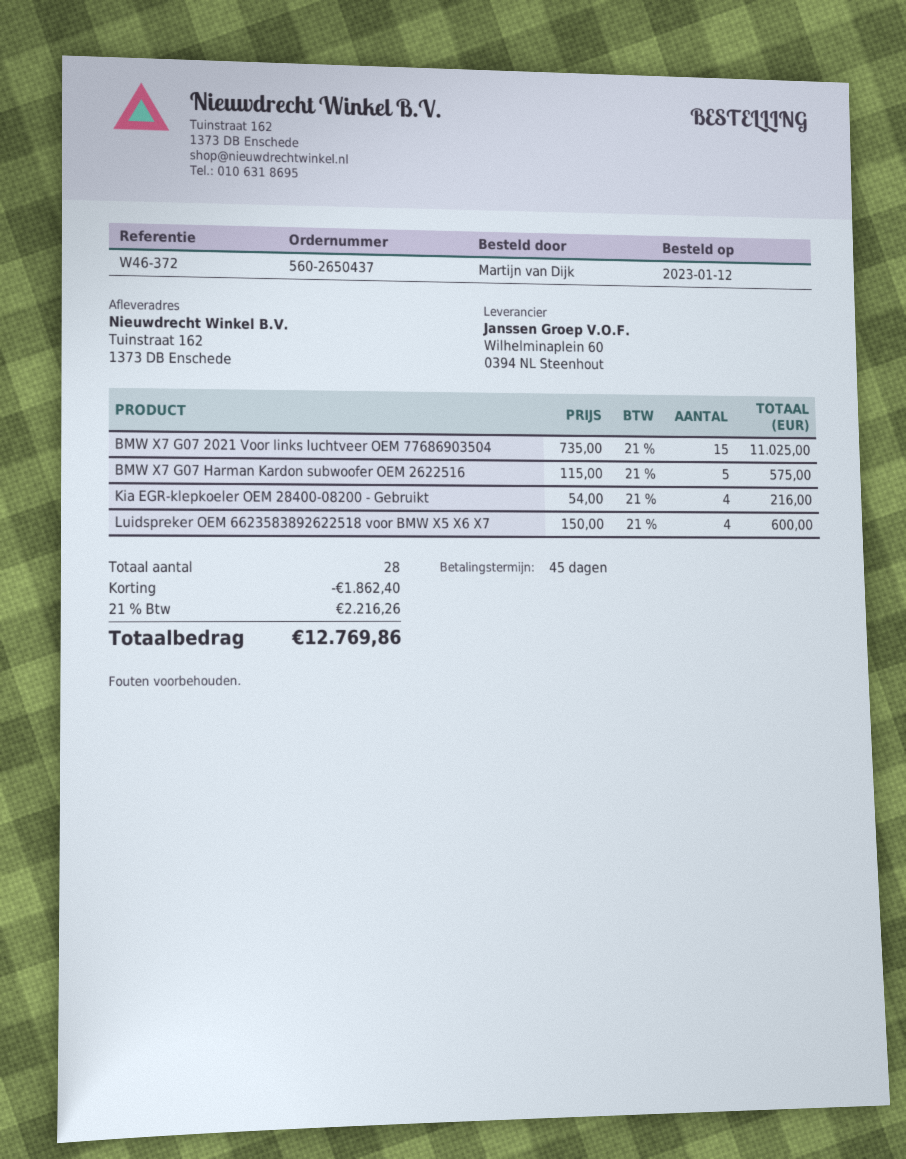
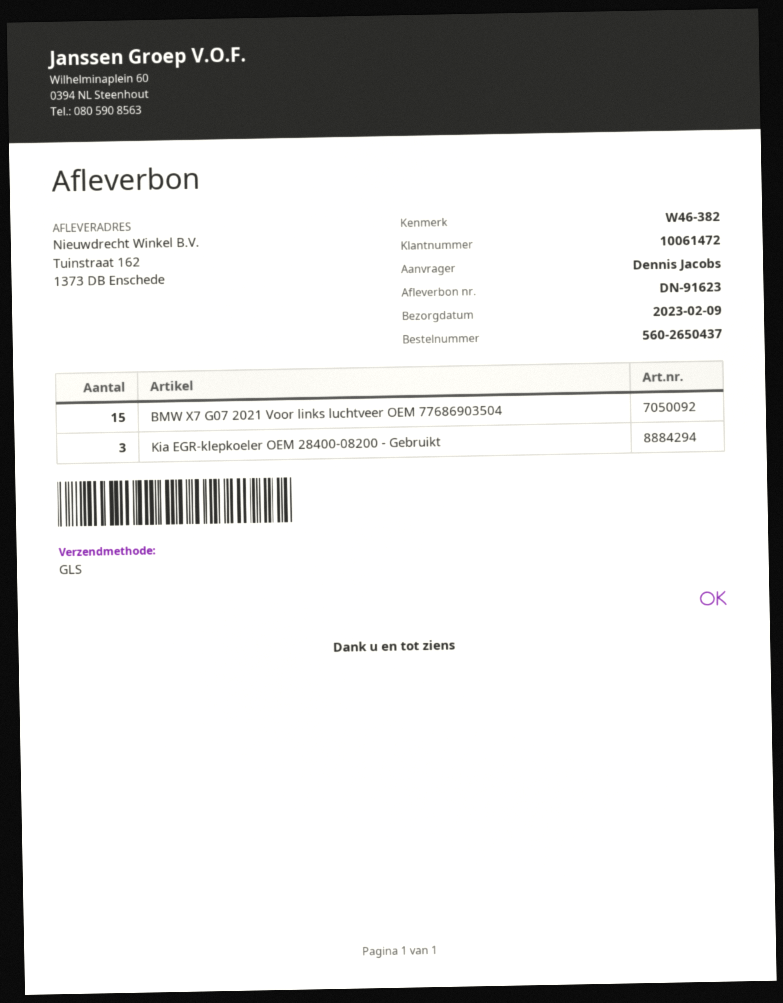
reference: W46-372 -> W46-382
ordered by: Martijn van Dijk -> Dennis Jacobs
BMW X7 G07 Harman Kardon subwoofer OEM 2622516: 5 -> none
Kia EGR-klepkoeler OEM 28400-08200 - Gebruikt: 4 -> 3
Luidspreker OEM 6623583892622518 voor BMW X5 X6 X7: 4 -> none

